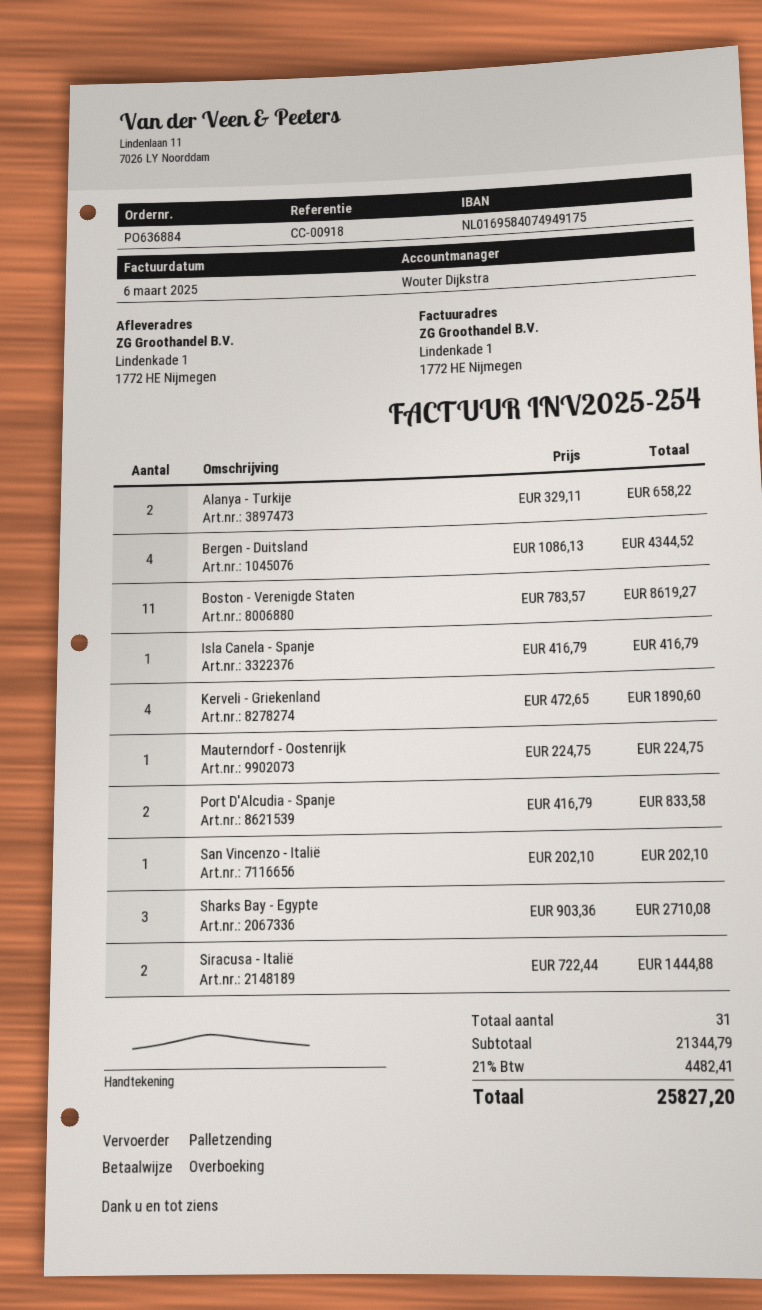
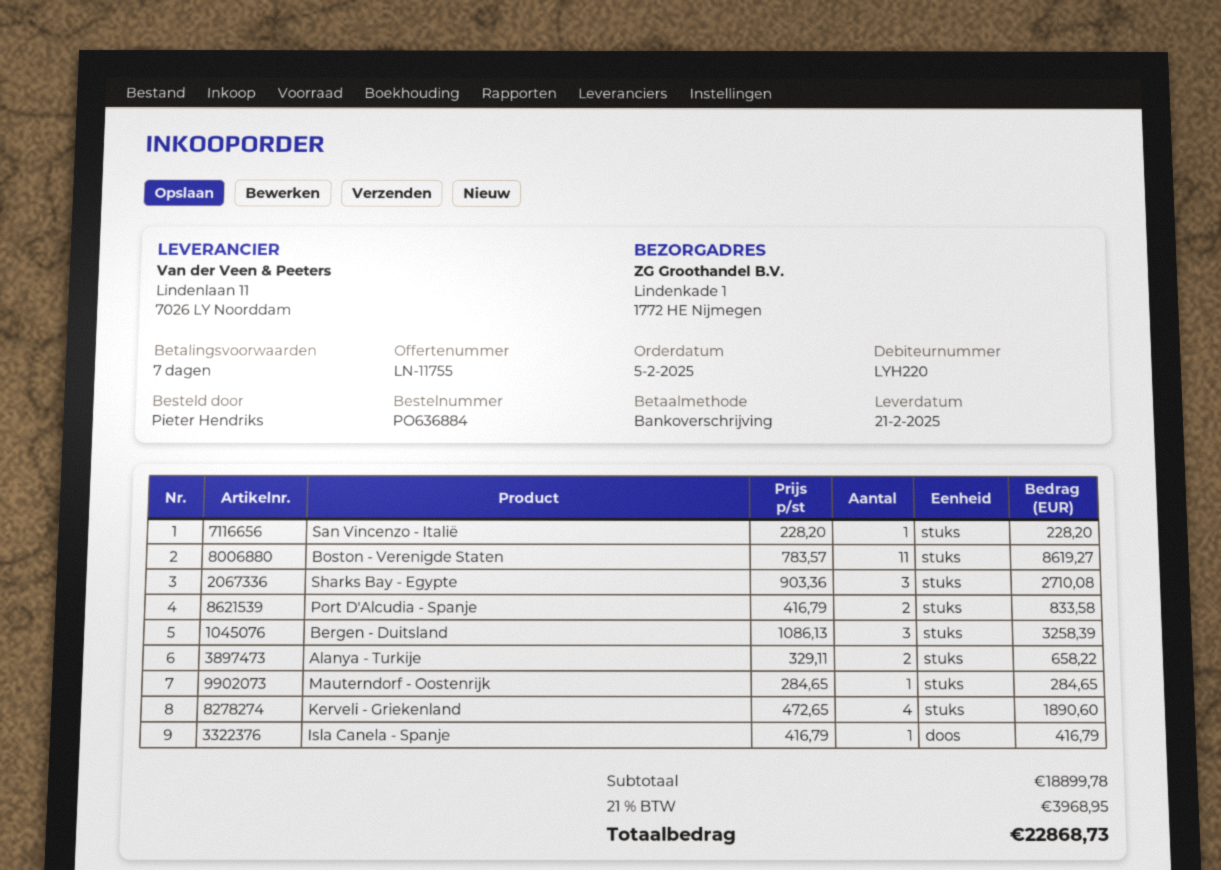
Bergen - Duitsland: 4 x 1086.13 = 4344.52 -> 3 x 1086.13 = 3258.39
Mauterndorf - Oostenrijk: 1 x 224.75 = 224.75 -> 1 x 284.65 = 284.65
San Vincenzo - Italië: 1 x 202.10 = 202.10 -> 1 x 228.20 = 228.20
Siracusa - Italië: 2 x 722.44 = 1444.88 -> none
subtotal: 21344.79 -> 18899.78
tax: 21% = 4482.41 -> 21% = 3968.95
total: 25827.20 -> 22868.73

